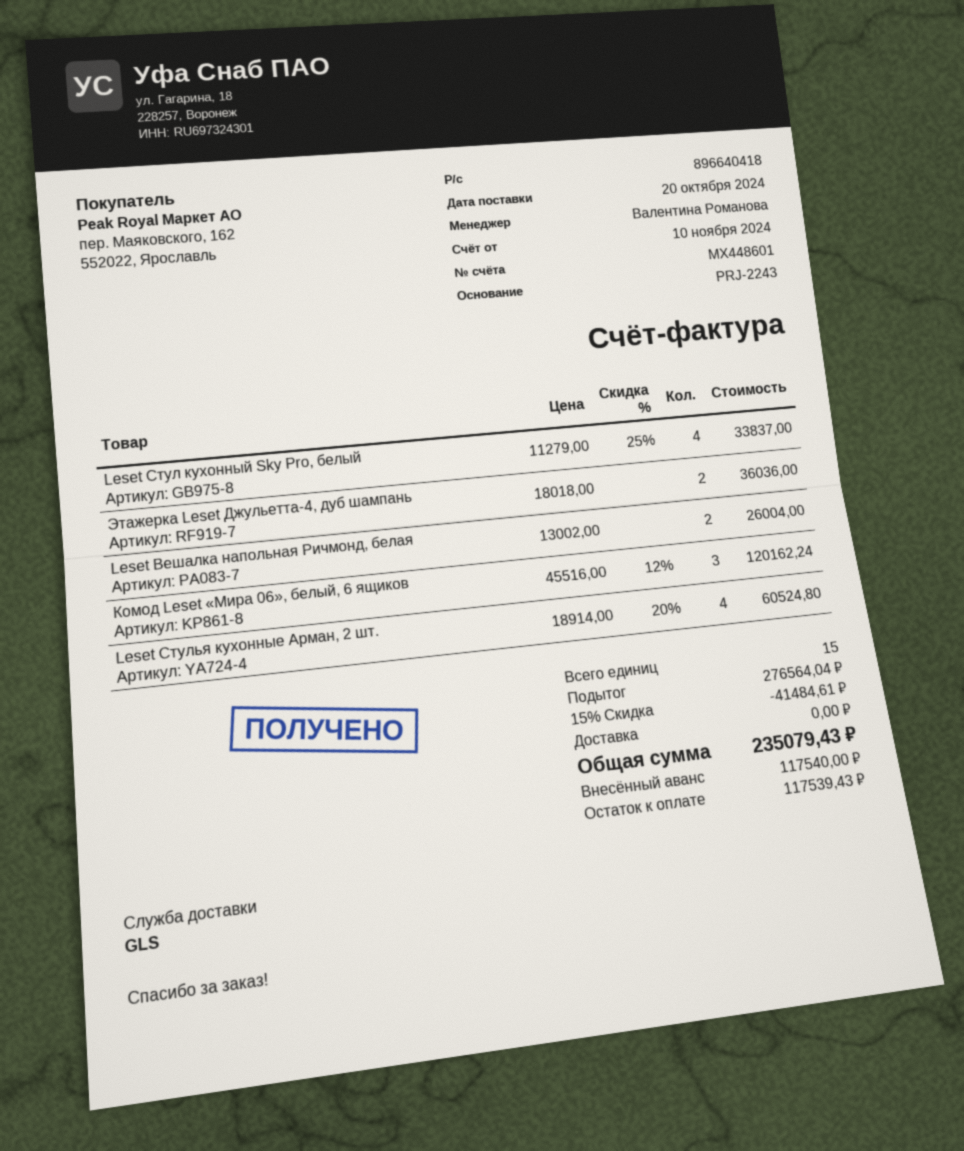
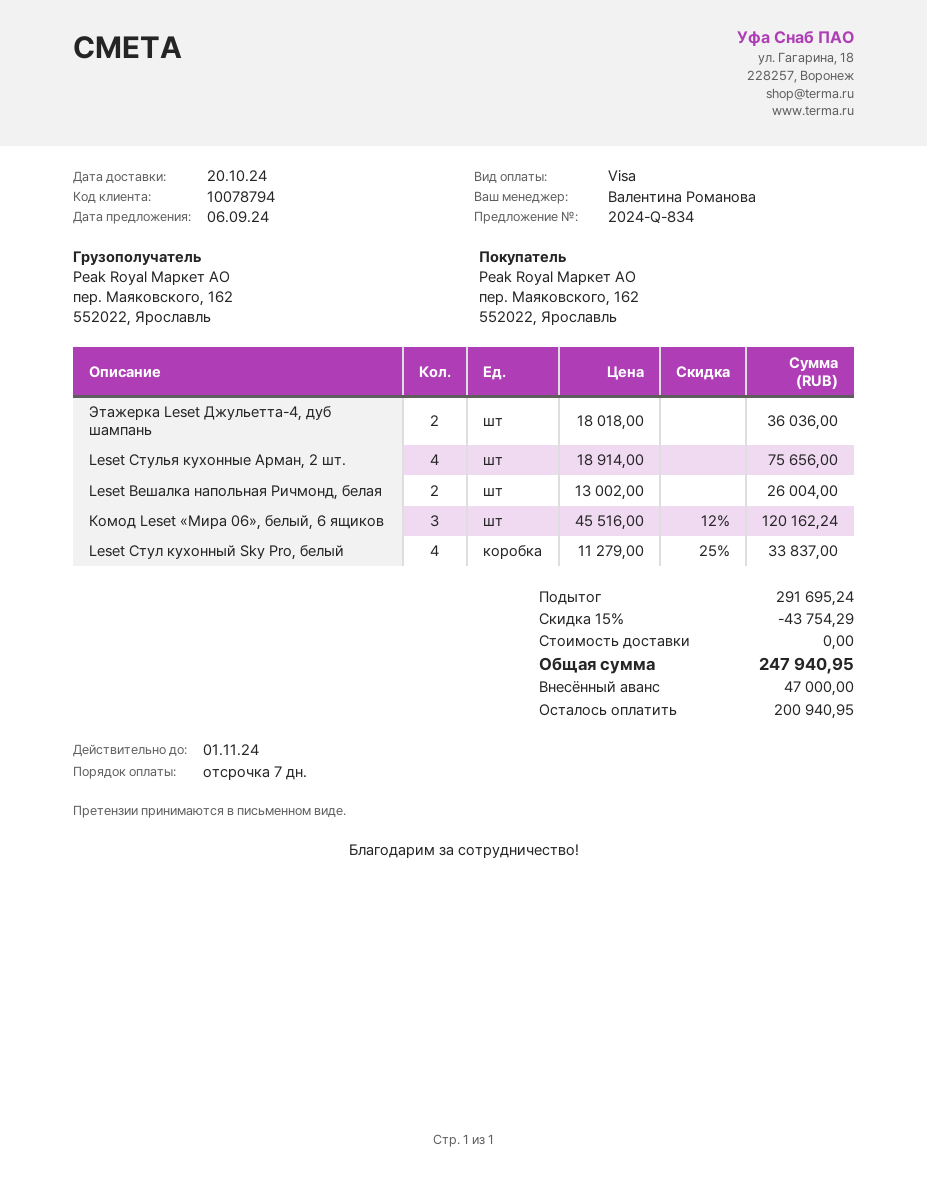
Leset Стулья кухонные Арман, 2 шт.: 4 x 18914.00 - 20% = 60524.80 -> 4 x 18914.00 = 75656.00
subtotal: 276564.04 -> 291695.24
discount: 15% = 41484.61 -> 15% = 43754.29
total: 235079.43 -> 247940.95
deposit: 117540.00 -> 47000.00
balance: 117539.43 -> 200940.95

